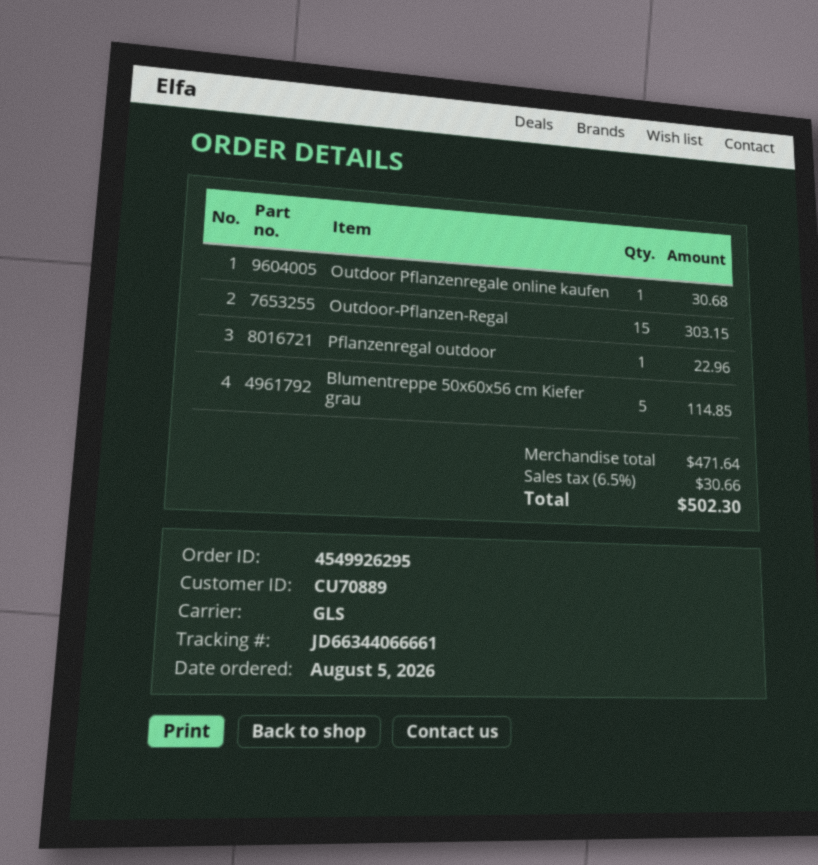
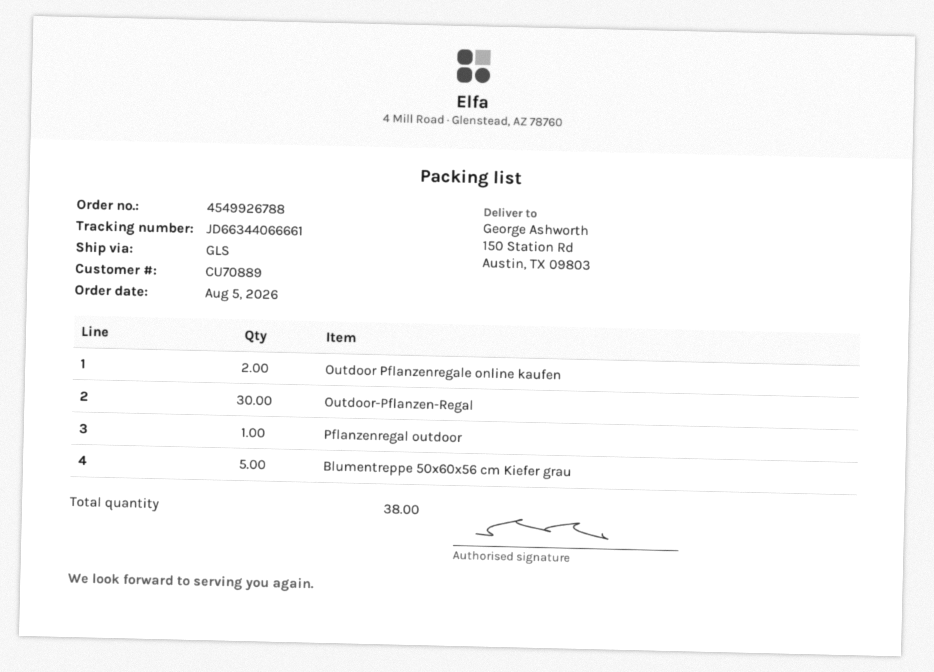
order number: 4549926295 -> 4549926788
Outdoor Pflanzenregale online kaufen: 1 -> 2
Outdoor-Pflanzen-Regal: 15 -> 30

